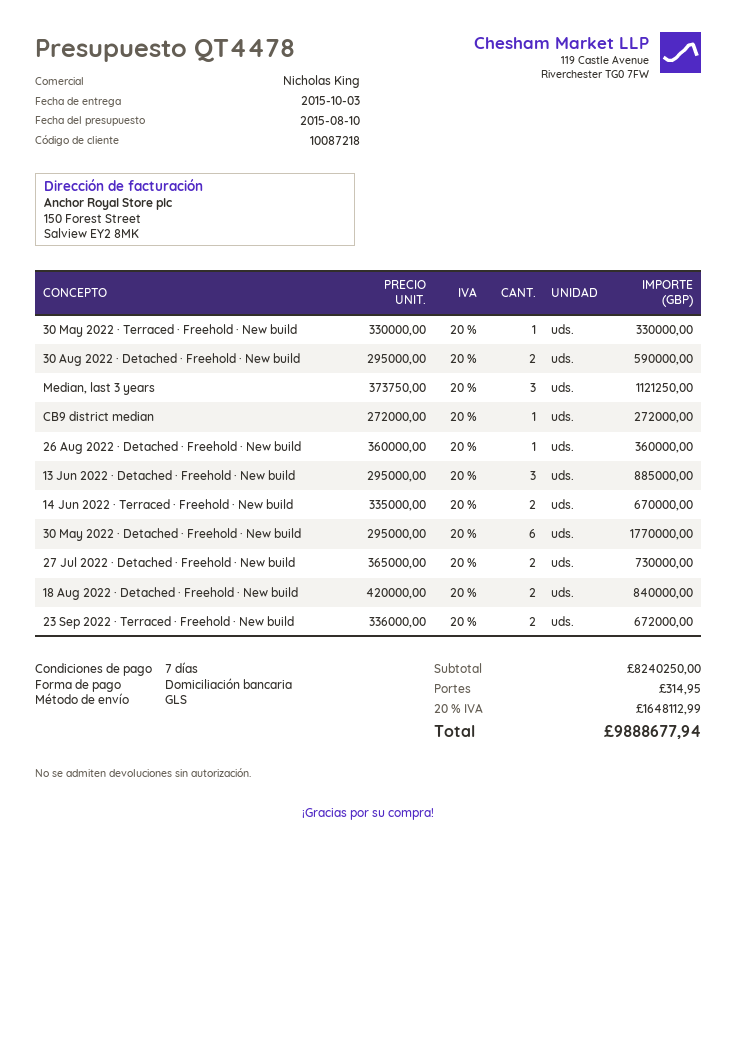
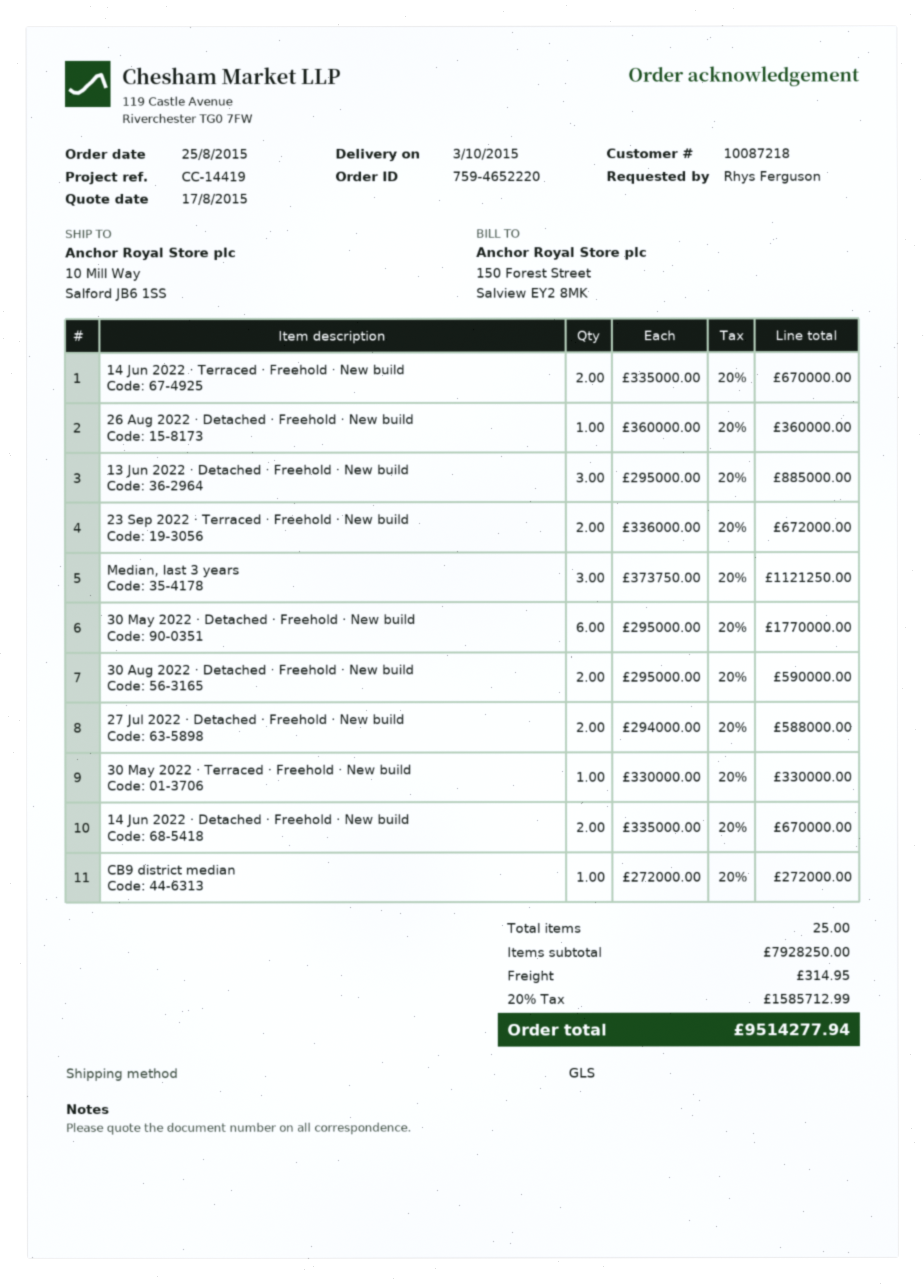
quote date: 2015-08-10 -> 2015-08-17
27 Jul 2022 · Detached · Freehold · New build: 2 x 365000.00 = 730000.00 -> 2 x 294000.00 = 588000.00
18 Aug 2022 · Detached · Freehold · New build: 2 x 420000.00 = 840000.00 -> none
14 Jun 2022 · Detached · Freehold · New build: none -> 2 x 335000.00 = 670000.00
subtotal: 8240250.00 -> 7928250.00
tax: 20% = 1648112.99 -> 20% = 1585712.99
total: 9888677.94 -> 9514277.94

